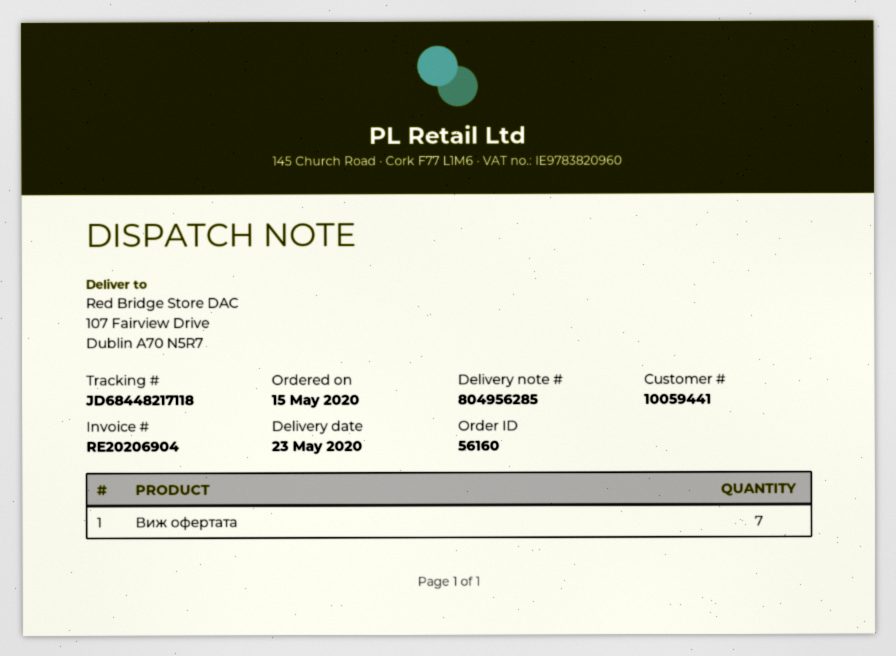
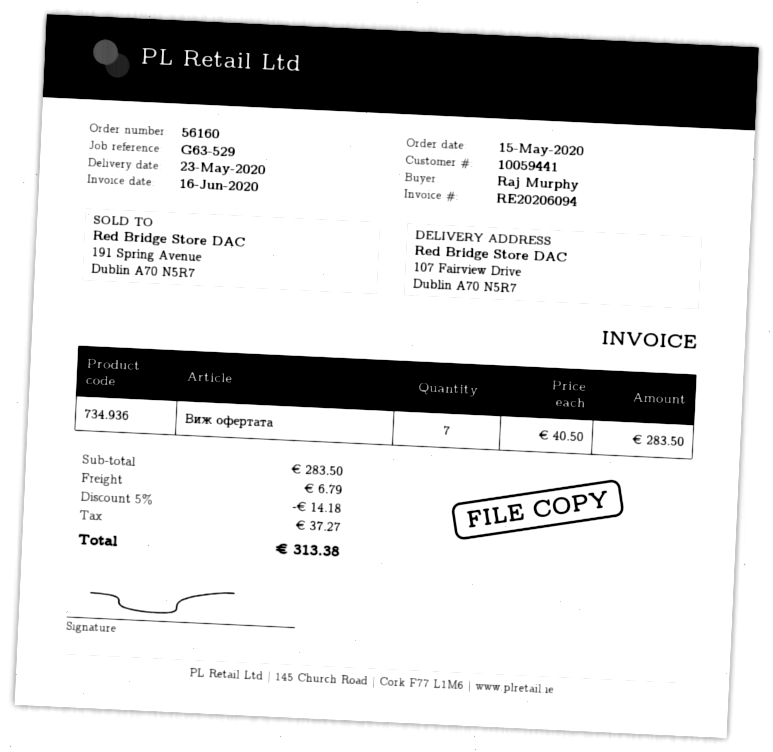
invoice number: RE20206904 -> RE20206094

